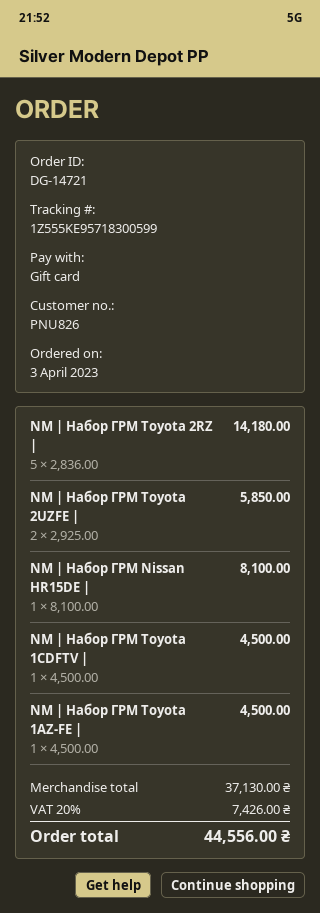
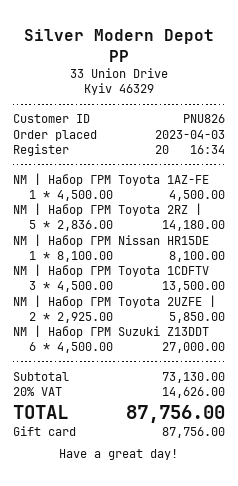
NM | Набор ГРМ Toyota 1CDFTV |: 1 x 4500.00 = 4500.00 -> 3 x 4500.00 = 13500.00
NM | Набор ГРМ Suzuki Z13DDT: none -> 6 x 4500.00 = 27000.00
subtotal: 37130.00 -> 73130.00
tax: 20% = 7426.00 -> 20% = 14626.00
total: 44556.00 -> 87756.00

